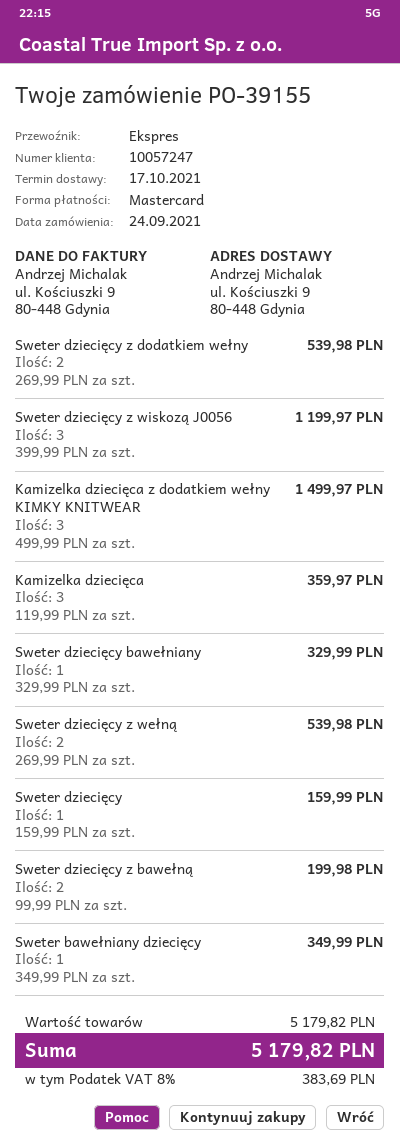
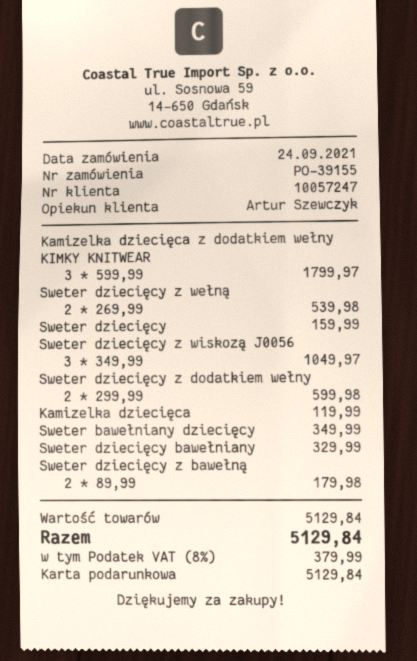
payment method: Mastercard -> gift card
Sweter dziecięcy z dodatkiem wełny: 2 x 269.99 = 539.98 -> 2 x 299.99 = 599.98
Sweter dziecięcy z wiskozą J0056: 3 x 399.99 = 1199.97 -> 3 x 349.99 = 1049.97
Kamizelka dziecięca z dodatkiem wełny KIMKY KNITWEAR: 3 x 499.99 = 1499.97 -> 3 x 599.99 = 1799.97
Kamizelka dziecięca: 3 x 119.99 = 359.97 -> 1 x 119.99 = 119.99
Sweter dziecięcy z bawełną: 2 x 99.99 = 199.98 -> 2 x 89.99 = 179.98
subtotal: 5179.82 -> 5129.84
tax: 8% = 383.69 -> 8% = 379.99
total: 5179.82 -> 5129.84

